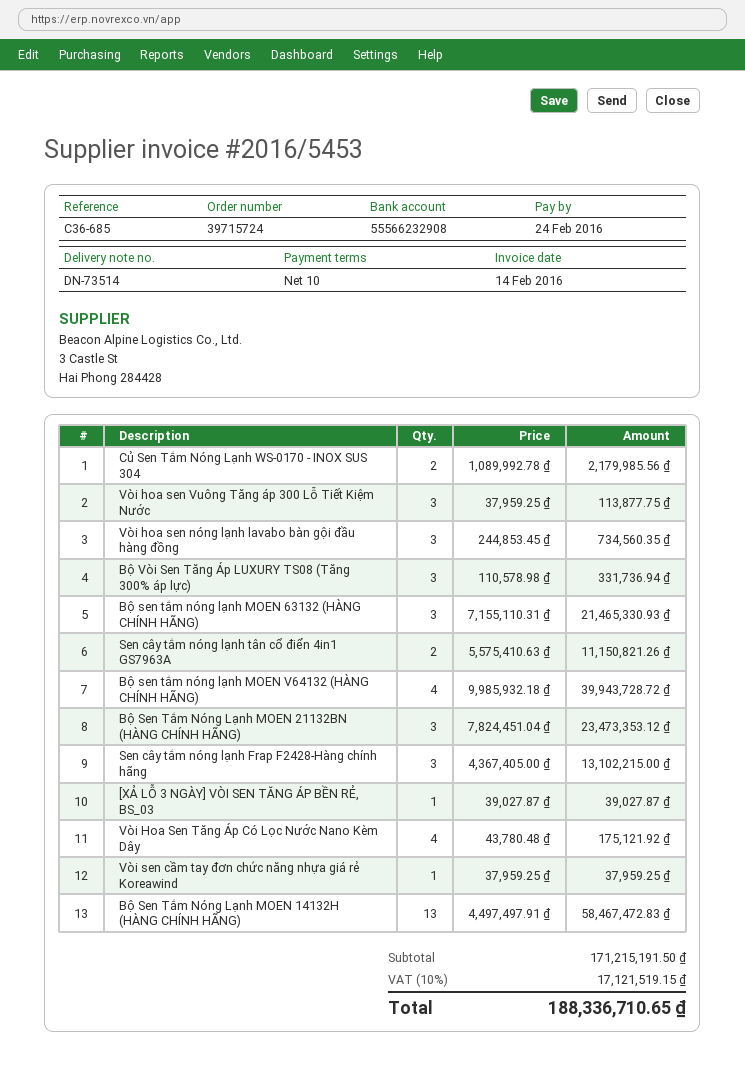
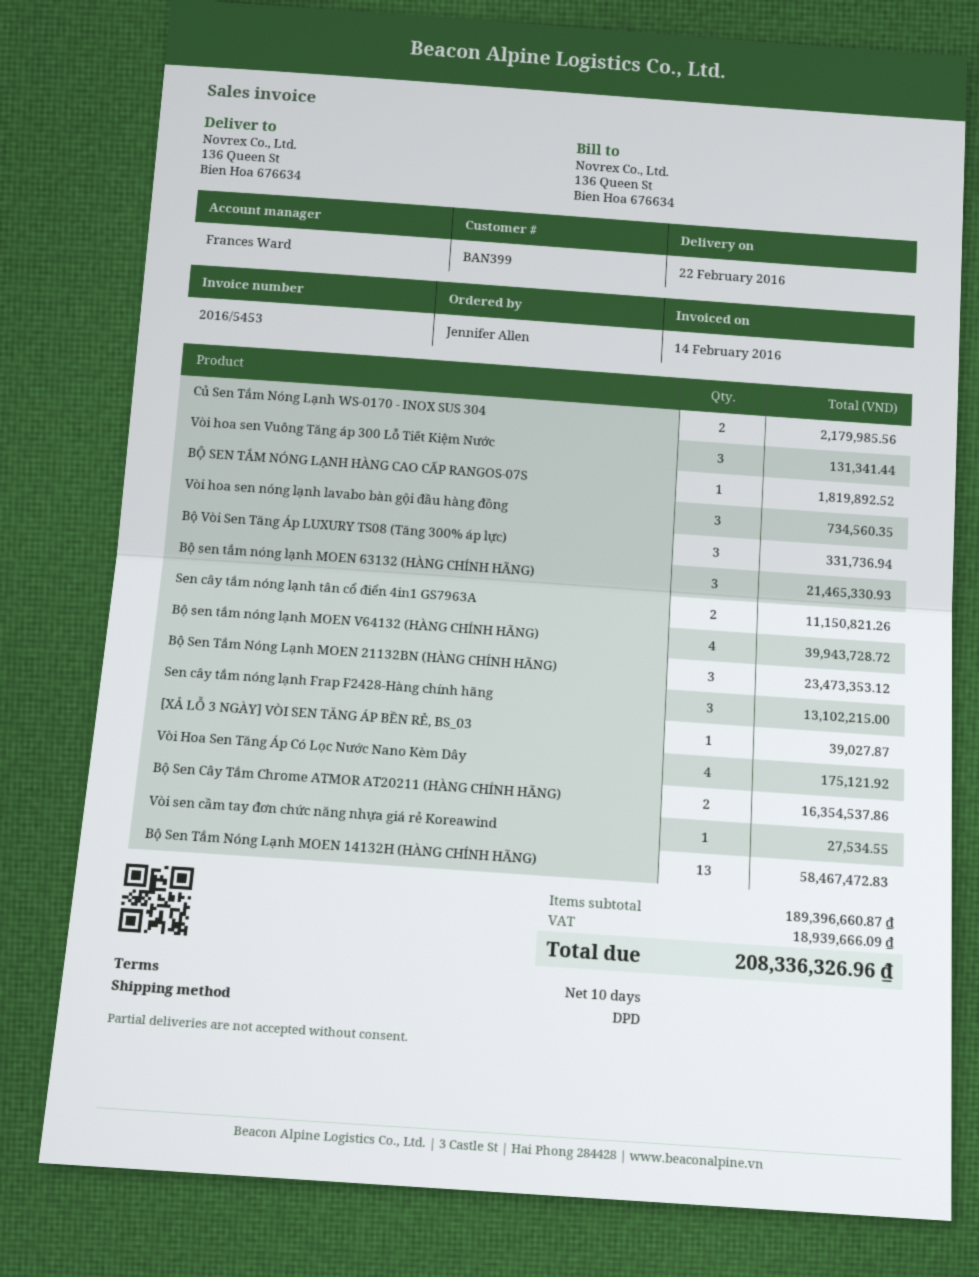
Vòi hoa sen Vuông Tăng áp 300 Lỗ Tiết Kiệm Nước: 3 for 113877.75 -> 3 for 131341.44
Vòi sen cầm tay đơn chức năng nhựa giá rẻ Koreawind: 1 for 37959.25 -> 1 for 27534.55
BỘ SEN TẮM NÓNG LẠNH HÀNG CAO CẤP RANGOS-07S: none -> 1 for 1819892.52
Bộ Sen Cây Tắm Chrome ATMOR AT20211 (HÀNG CHÍNH HÃNG): none -> 2 for 16354537.86
subtotal: 171215191.50 -> 189396660.87
tax: 17121519.15 -> 18939666.09
total: 188336710.65 -> 208336326.96

